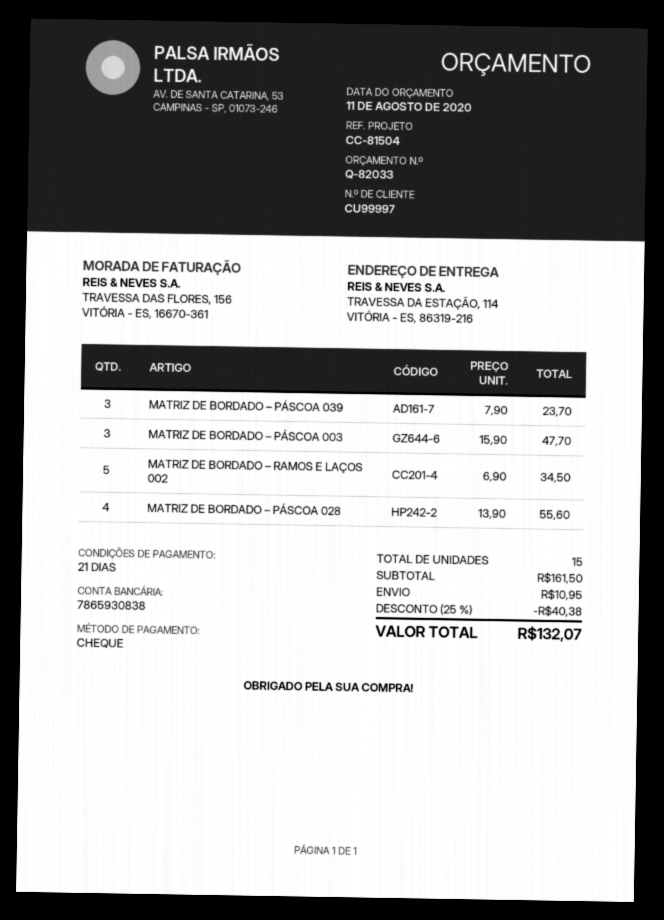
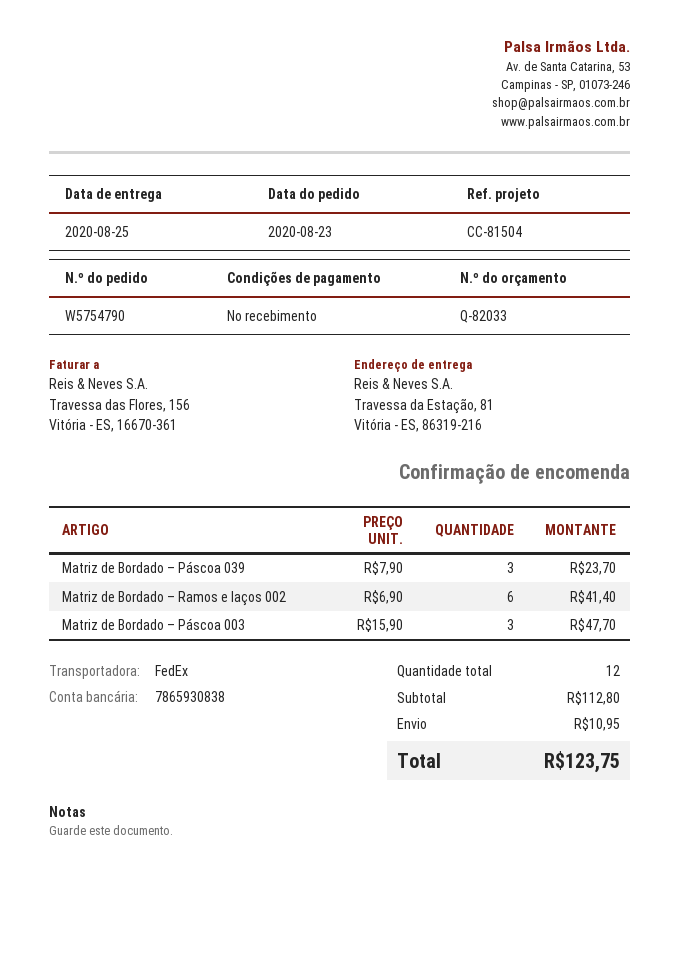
payment terms: 21 days -> on receipt
ship to: TRAVESSA DA ESTAÇÃO, 114, VITÓRIA - ES, 86319-216 -> Travessa da Estação, 81, Vitória - ES, 86319-216
MATRIZ DE BORDADO – RAMOS E LAÇOS 002: 5 x 6.90 = 34.50 -> 6 x 6.90 = 41.40
MATRIZ DE BORDADO – PÁSCOA 028: 4 x 13.90 = 55.60 -> none
total quantity: 15 -> 12
subtotal: 161.50 -> 112.80
discount: 25% = 40.38 -> none
total: 132.07 -> 123.75

